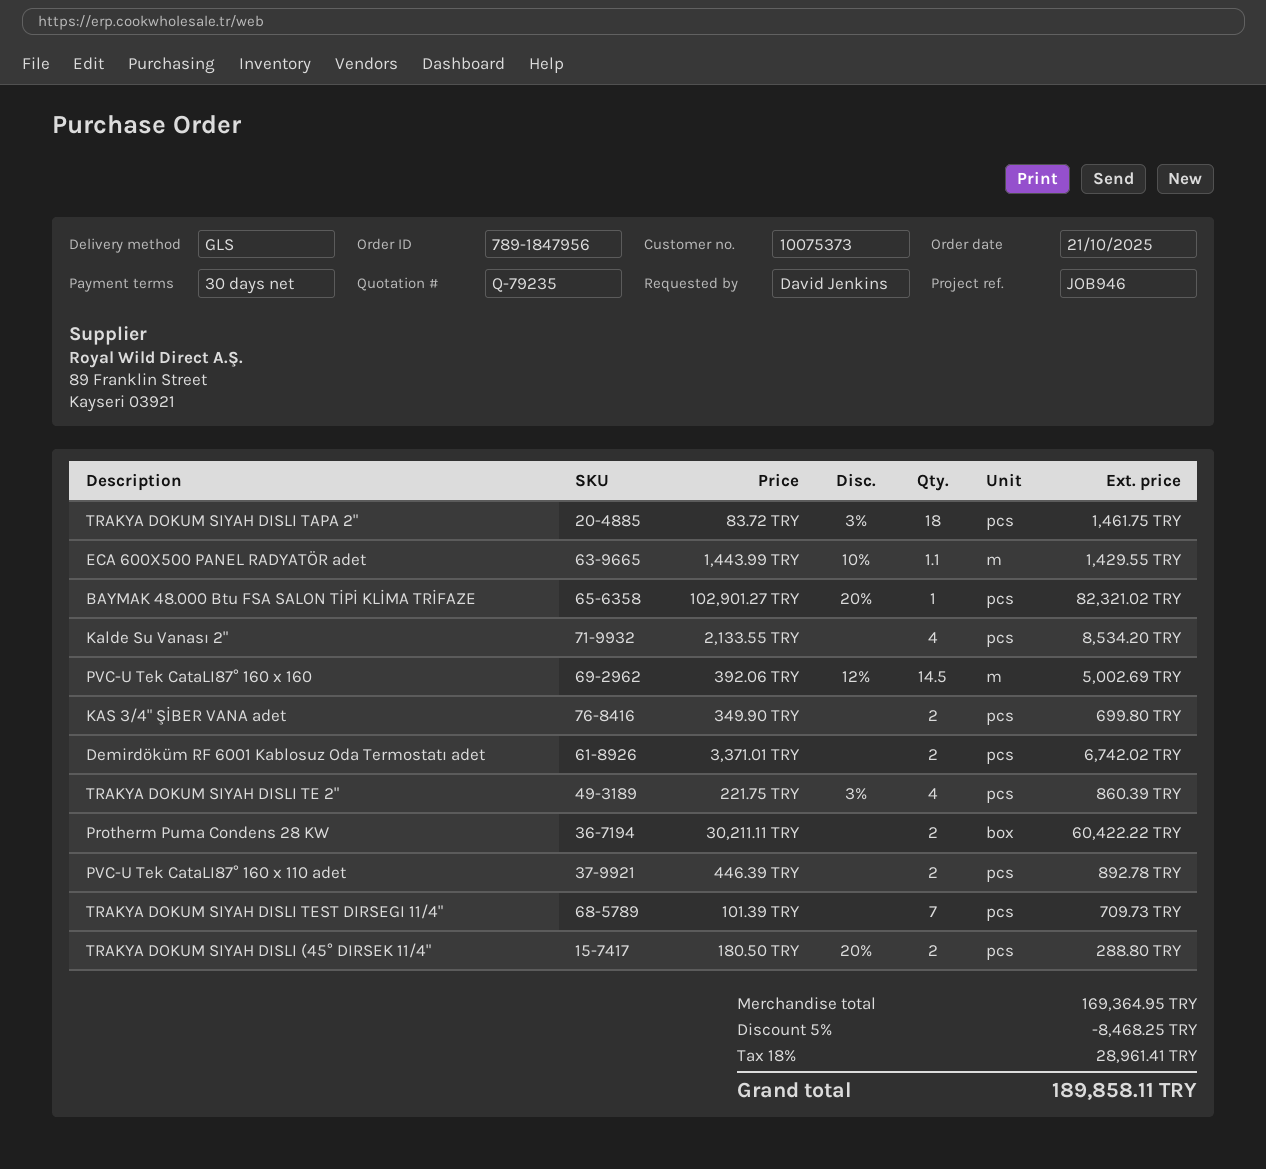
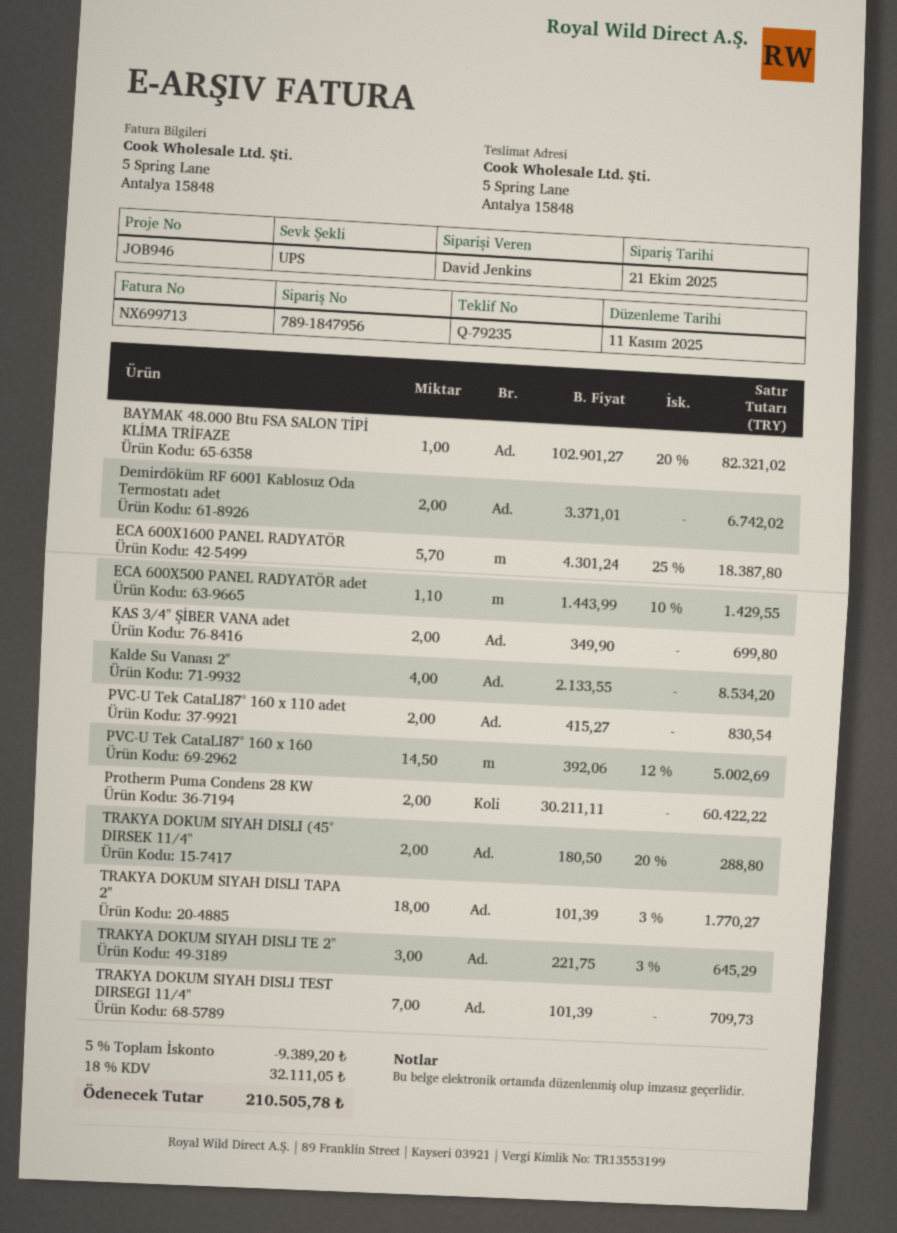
shipping method: GLS -> UPS
TRAKYA DOKUM SIYAH DISLI TAPA 2": 18 x 83.72 - 3% = 1461.75 -> 18 x 101.39 - 3% = 1770.27
TRAKYA DOKUM SIYAH DISLI TE 2": 4 x 221.75 - 3% = 860.39 -> 3 x 221.75 - 3% = 645.29
PVC-U Tek CataLI87° 160 x 110 adet: 2 x 446.39 = 892.78 -> 2 x 415.27 = 830.54
ECA 600X1600 PANEL RADYATÖR: none -> 5.7 x 4301.24 - 25% = 18387.80
discount: 5% = 8468.25 -> 5% = 9389.20
tax: 18% = 28961.41 -> 18% = 32111.05
total: 189858.11 -> 210505.78

